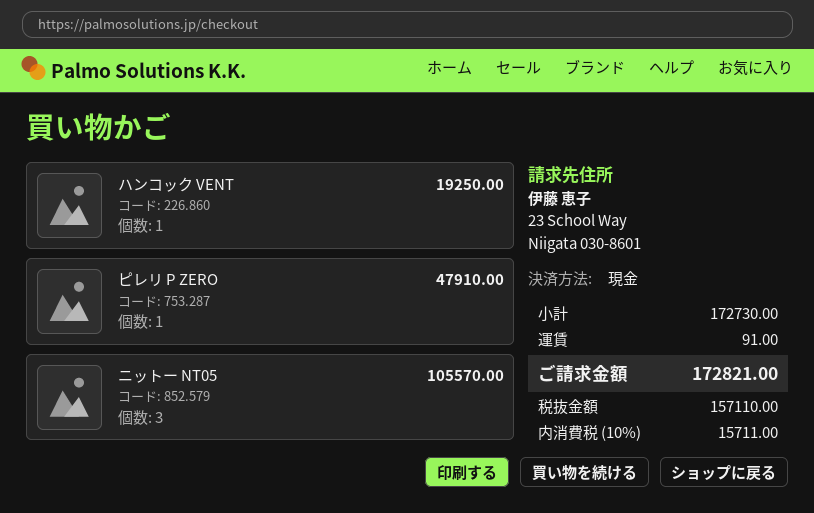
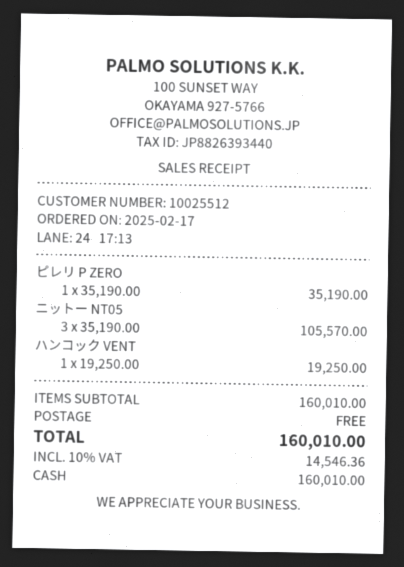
ピレリ P ZERO: 1 for 47910.00 -> 1 for 35190.00
subtotal: 172730.00 -> 160010.00
shipping: 91.00 -> 0.00
tax: 10% = 15711.00 -> 10% = 14546.36
total: 172821.00 -> 160010.00

